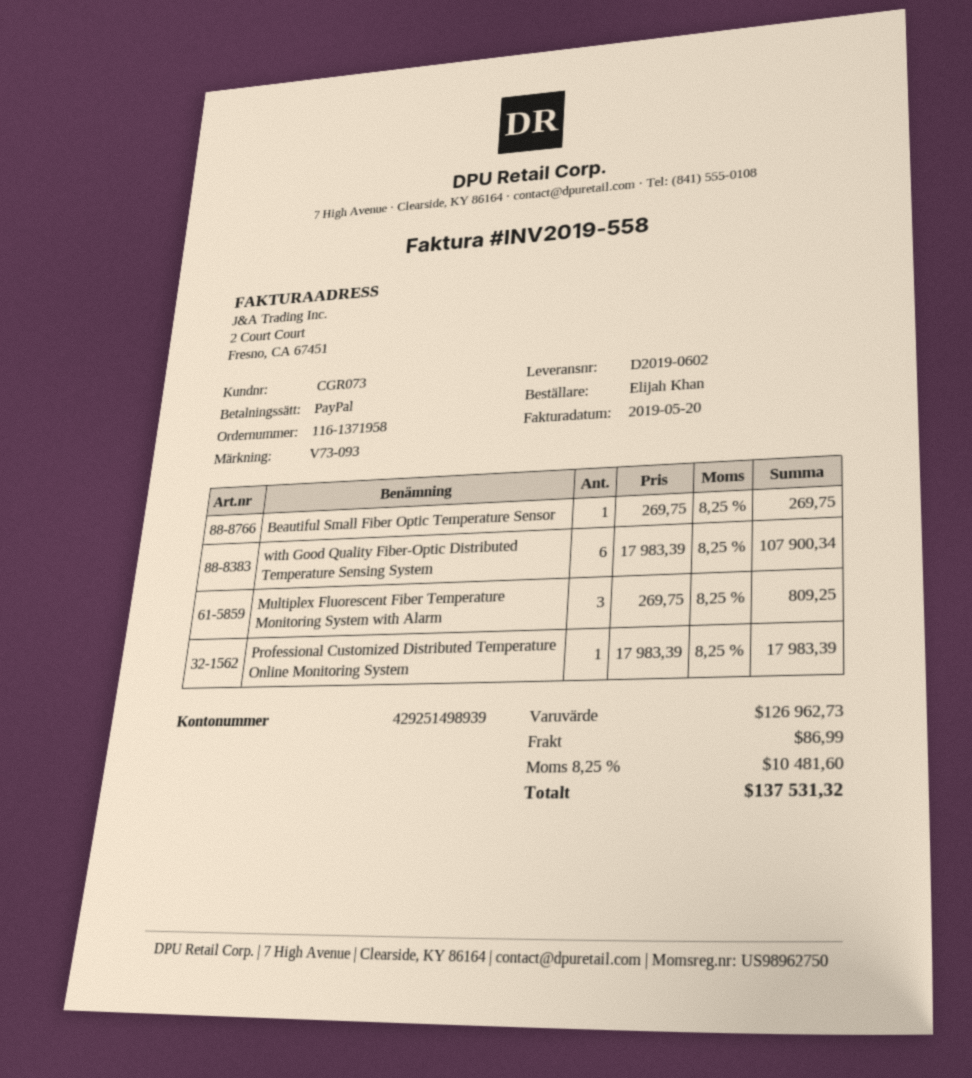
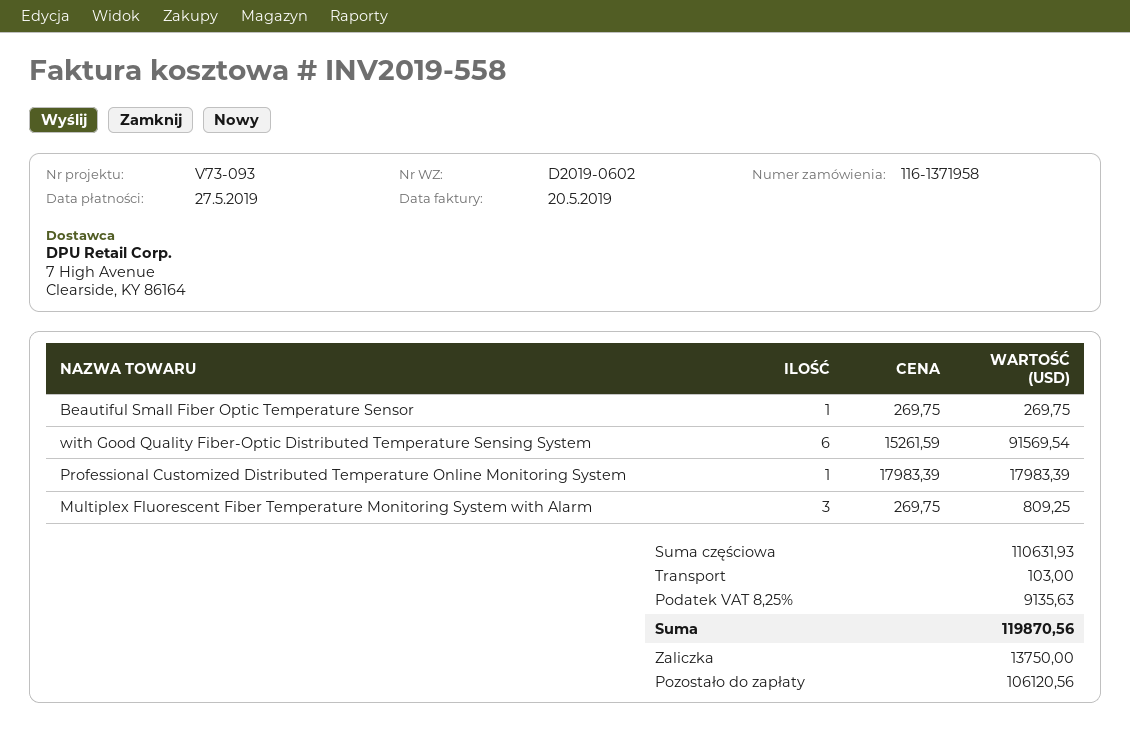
with Good Quality Fiber-Optic Distributed Temperature Sensing System: 6 x 17983.39 = 107900.34 -> 6 x 15261.59 = 91569.54
subtotal: 126962.73 -> 110631.93
shipping: 86.99 -> 103.00
tax: 8.25% = 10481.60 -> 8.25% = 9135.63
total: 137531.32 -> 119870.56

